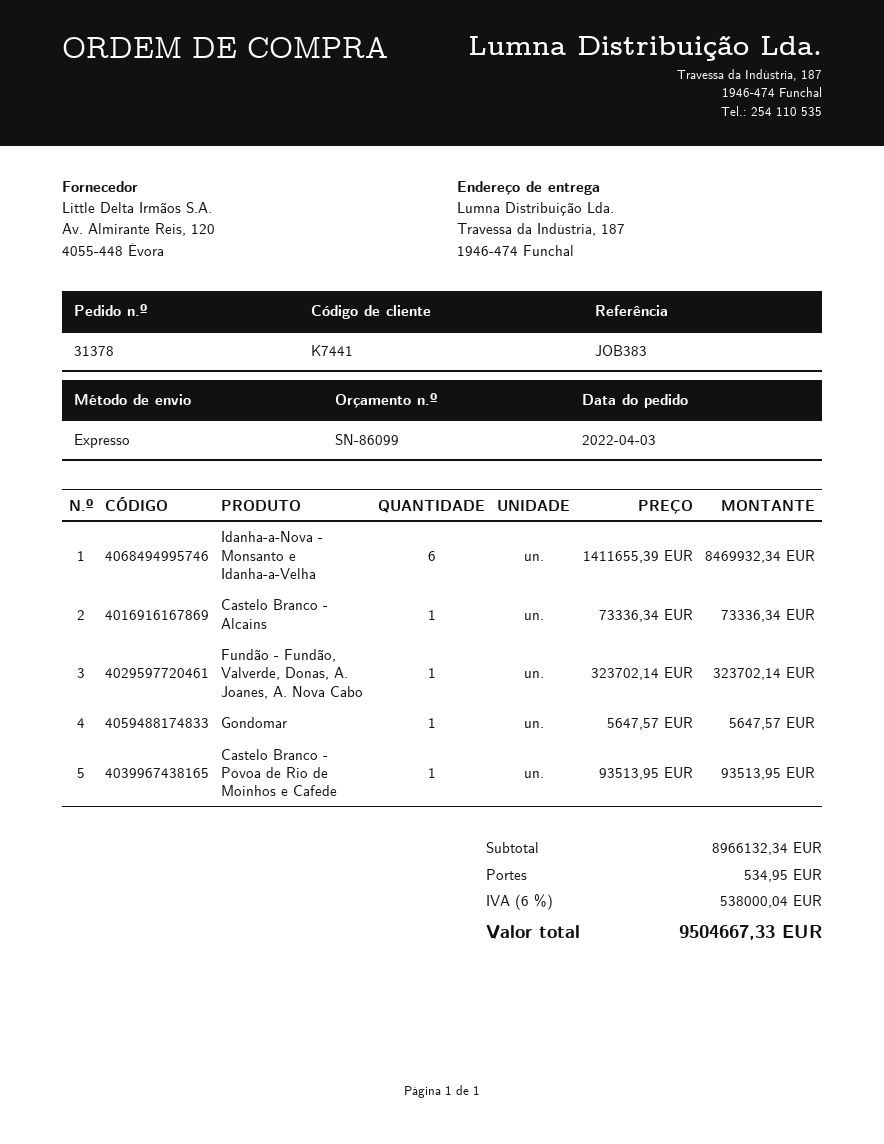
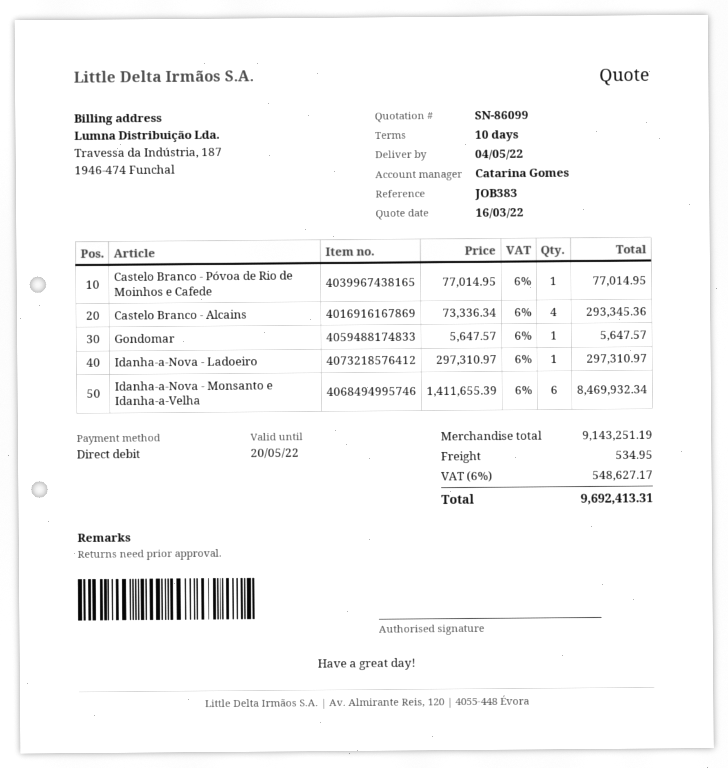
Castelo Branco - Alcains: 1 x 73336.34 = 73336.34 -> 4 x 73336.34 = 293345.36
Fundão - Fundão, Valverde, Donas, A. Joanes, A. Nova Cabo: 1 x 323702.14 = 323702.14 -> none
Castelo Branco - Póvoa de Rio de Moinhos e Cafede: 1 x 93513.95 = 93513.95 -> 1 x 77014.95 = 77014.95
Idanha-a-Nova - Ladoeiro: none -> 1 x 297310.97 = 297310.97
subtotal: 8966132.34 -> 9143251.19
tax: 6% = 538000.04 -> 6% = 548627.17
total: 9504667.33 -> 9692413.31

